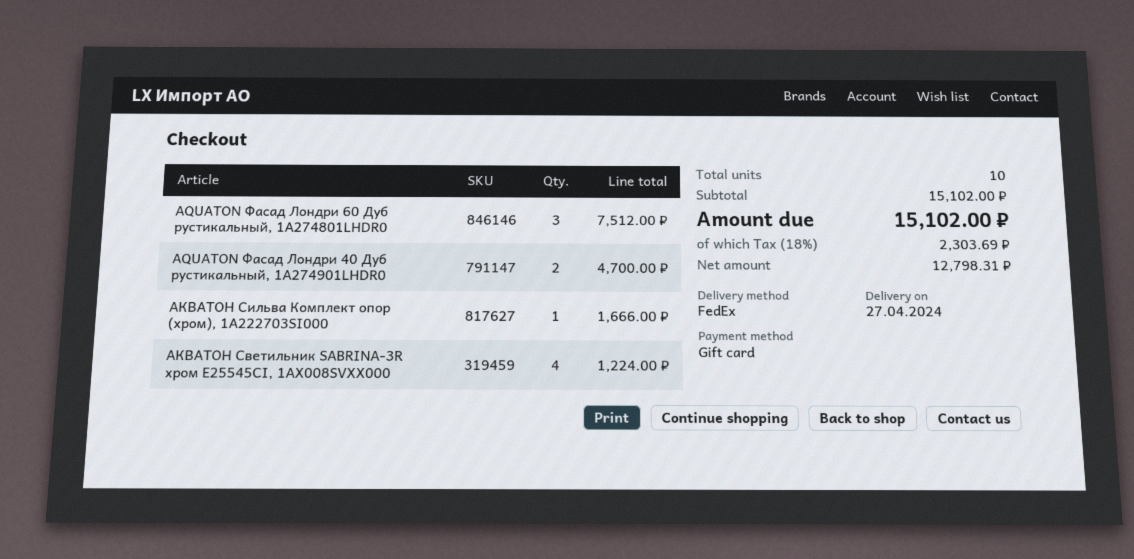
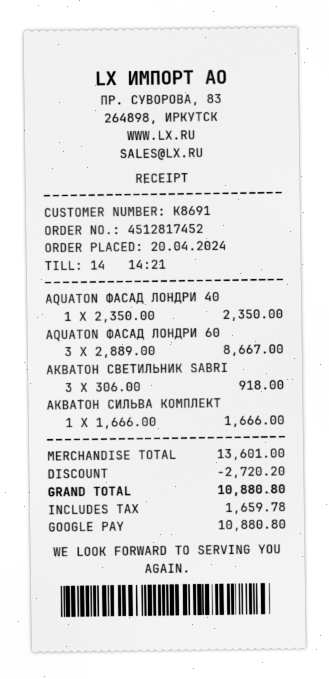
payment method: gift card -> Google Pay
AQUATON Фасад Лондри 60 Дуб рустикальный, 1A274801LHDR0: 3 for 7512.00 -> 3 for 8667.00
AQUATON Фасад Лондри 40 Дуб рустикальный, 1A274901LHDR0: 2 for 4700.00 -> 1 for 2350.00
АКВАТОН Светильник SABRINA-3R хром E25545CI, 1AX008SVXX000: 4 for 1224.00 -> 3 for 918.00
subtotal: 15102.00 -> 13601.00
discount: none -> 2720.20
tax: 2303.69 -> 1659.78
total: 15102.00 -> 10880.80

